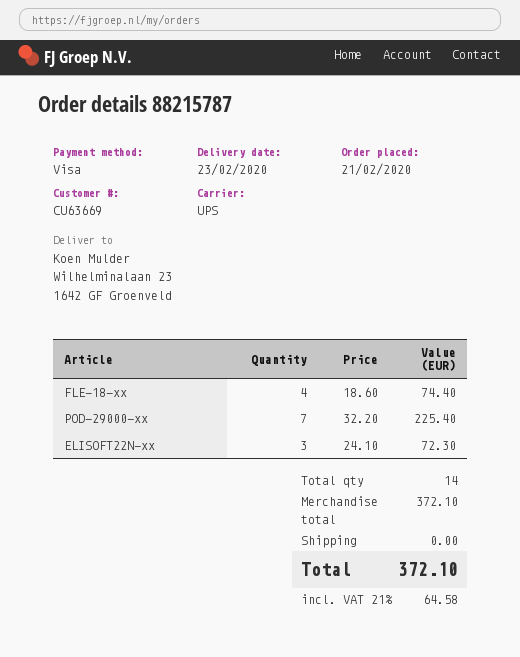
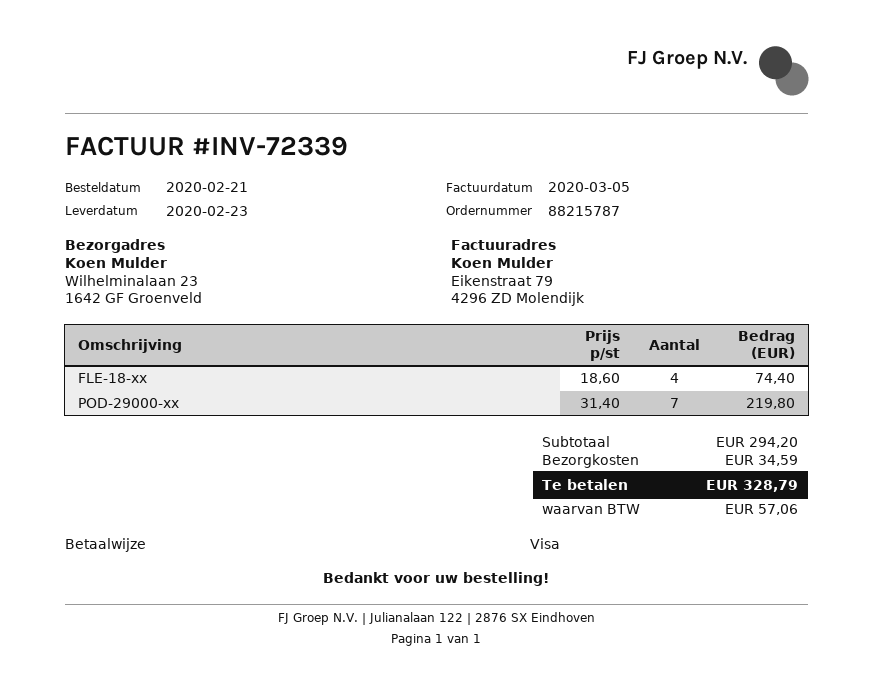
POD-29000-xx: 7 x 32.20 = 225.40 -> 7 x 31.40 = 219.80
ELISOFT22N-xx: 3 x 24.10 = 72.30 -> none
subtotal: 372.10 -> 294.20
shipping: 0.00 -> 34.59
tax: 64.58 -> 57.06
total: 372.10 -> 328.79

